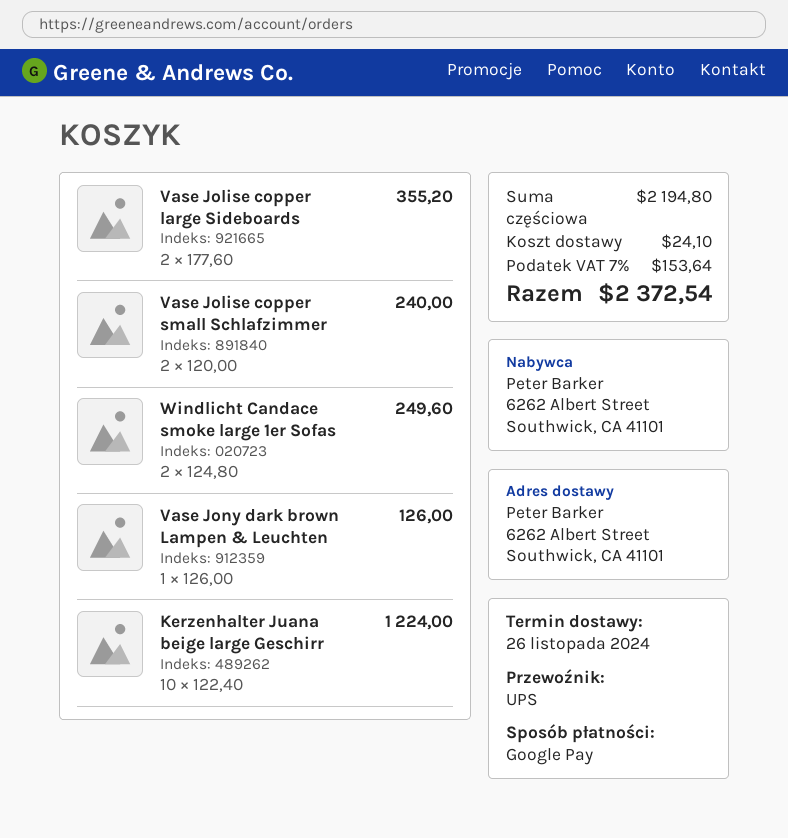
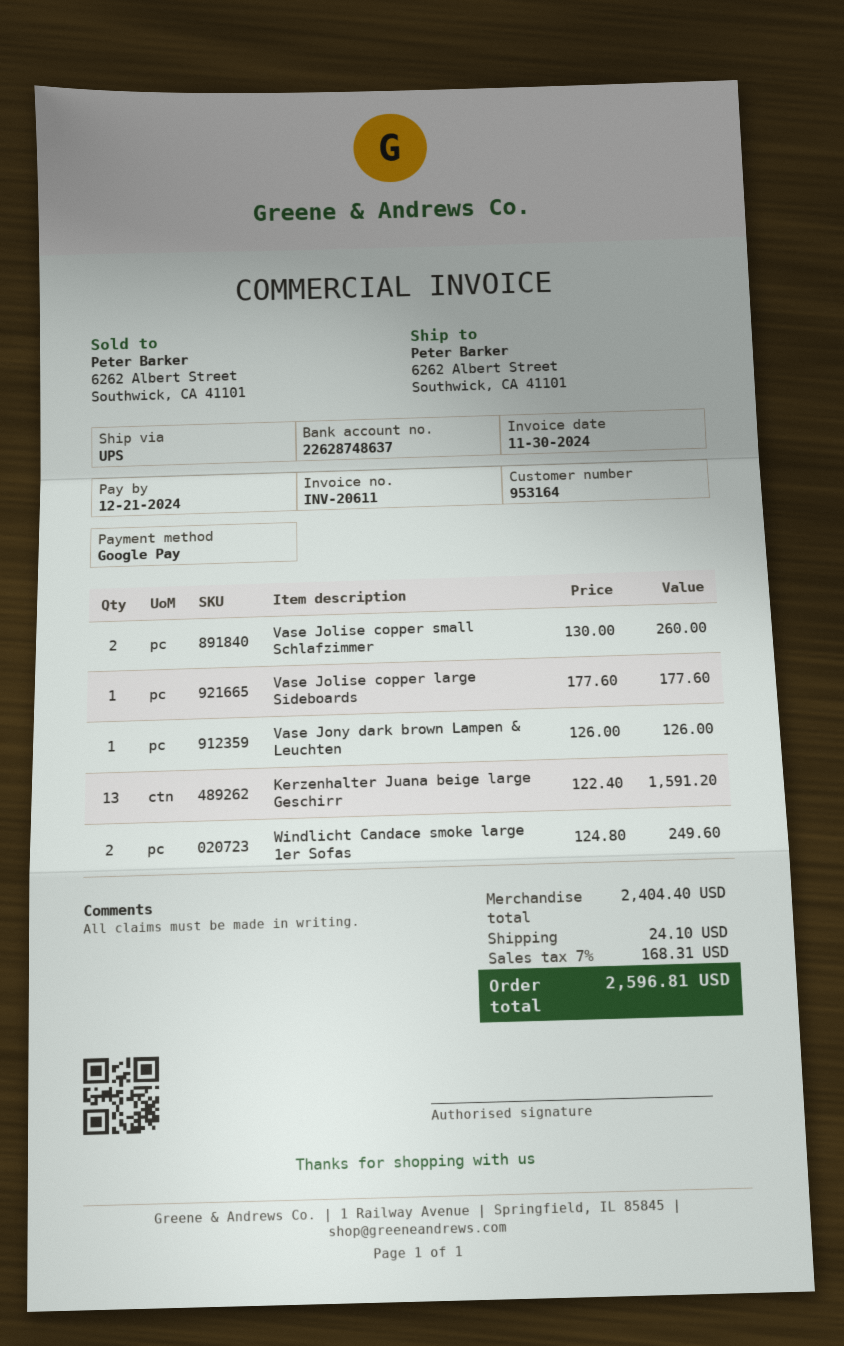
Vase Jolise copper large Sideboards: 2 x 177.60 = 355.20 -> 1 x 177.60 = 177.60
Vase Jolise copper small Schlafzimmer: 2 x 120.00 = 240.00 -> 2 x 130.00 = 260.00
Kerzenhalter Juana beige large Geschirr: 10 x 122.40 = 1224.00 -> 13 x 122.40 = 1591.20
subtotal: 2194.80 -> 2404.40
tax: 7% = 153.64 -> 7% = 168.31
total: 2372.54 -> 2596.81

